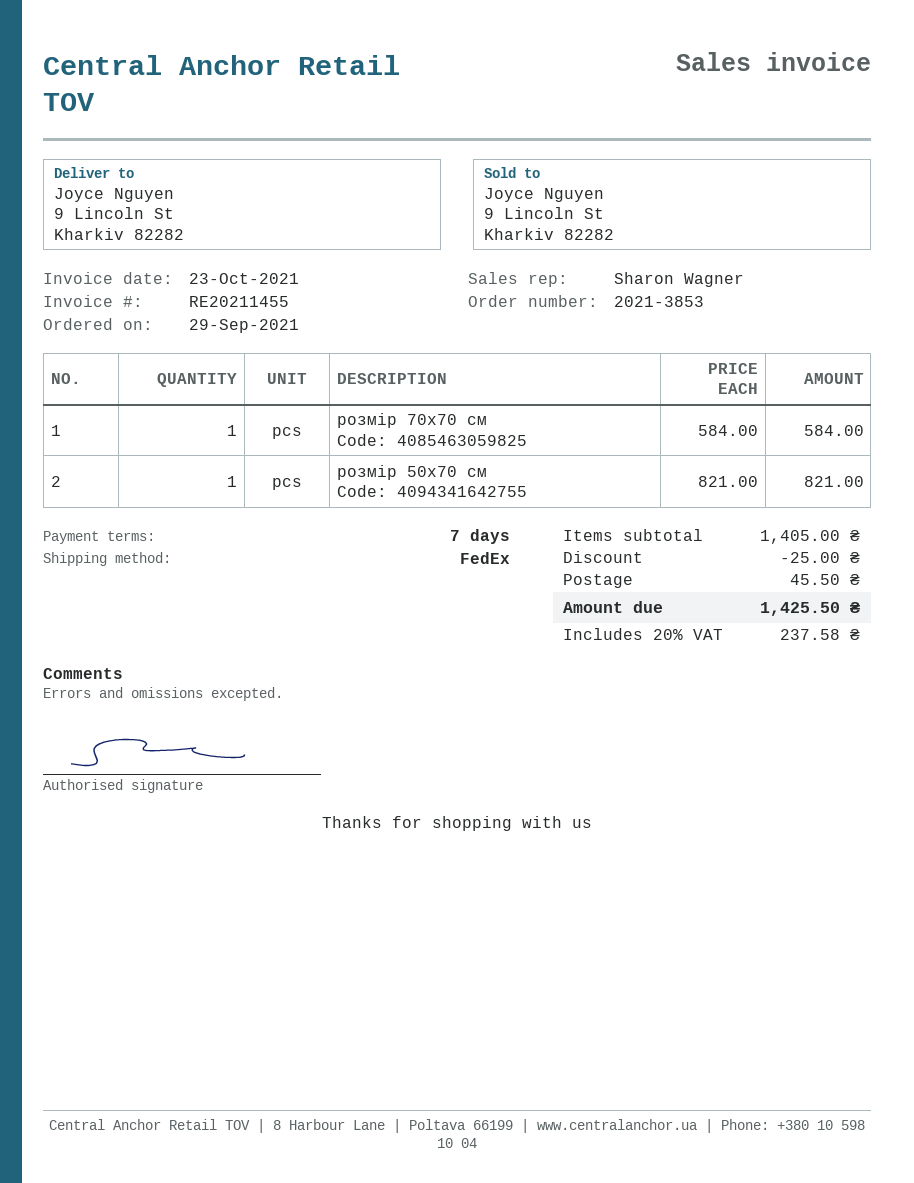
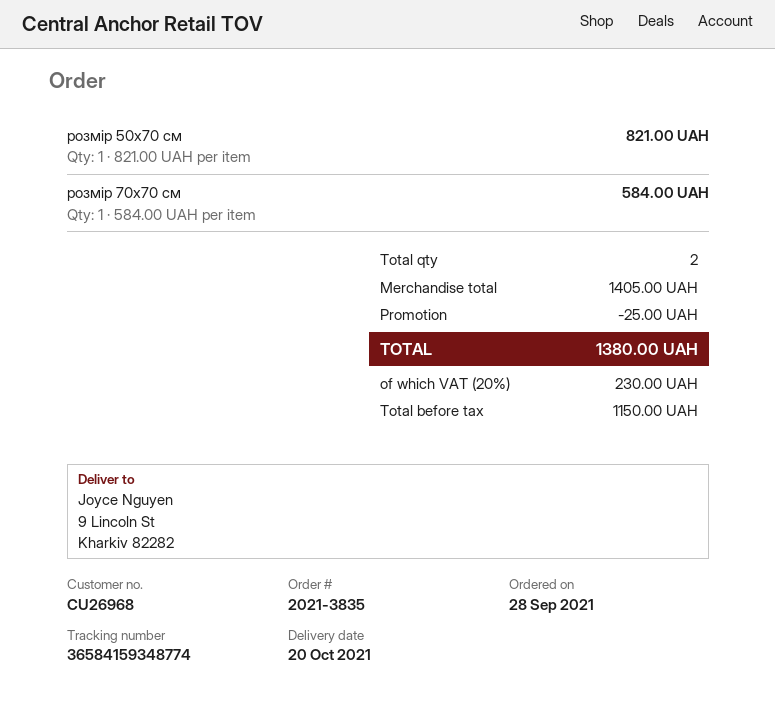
order number: 2021-3853 -> 2021-3835
order date: 2021-09-29 -> 2021-09-28
shipping: 45.50 -> none
tax: 20% = 237.58 -> 20% = 230.00
total: 1425.50 -> 1380.00

